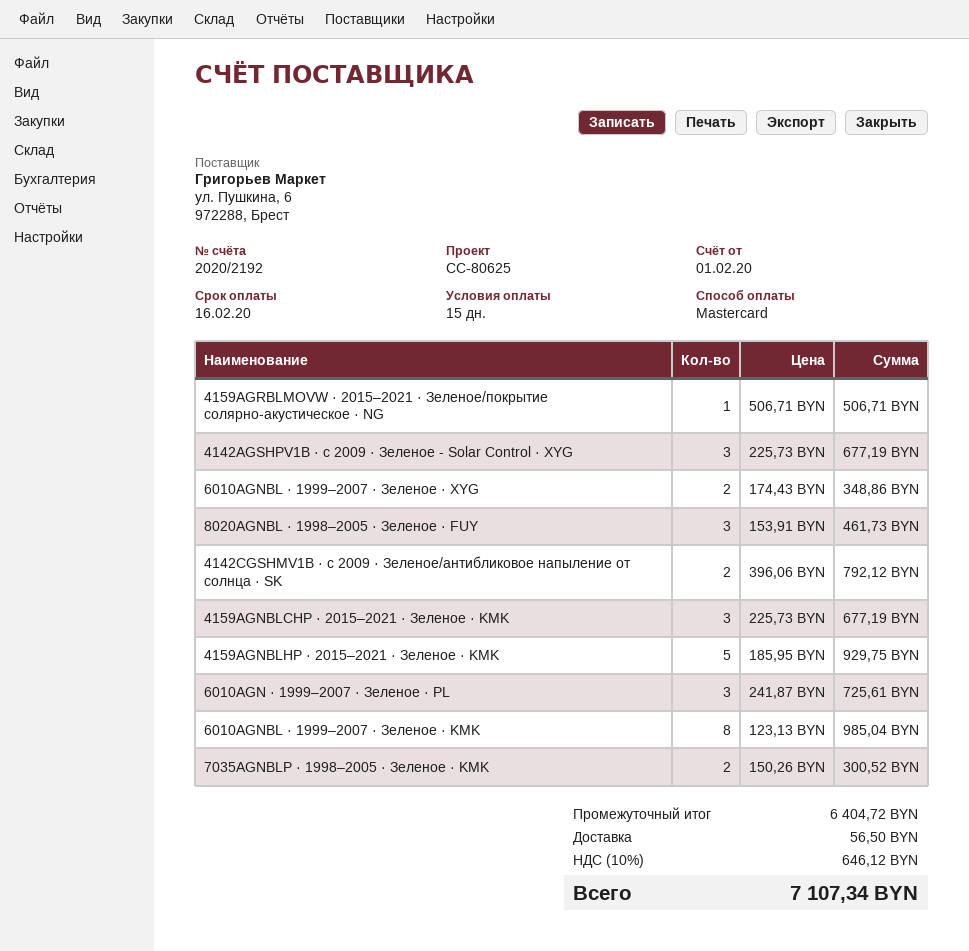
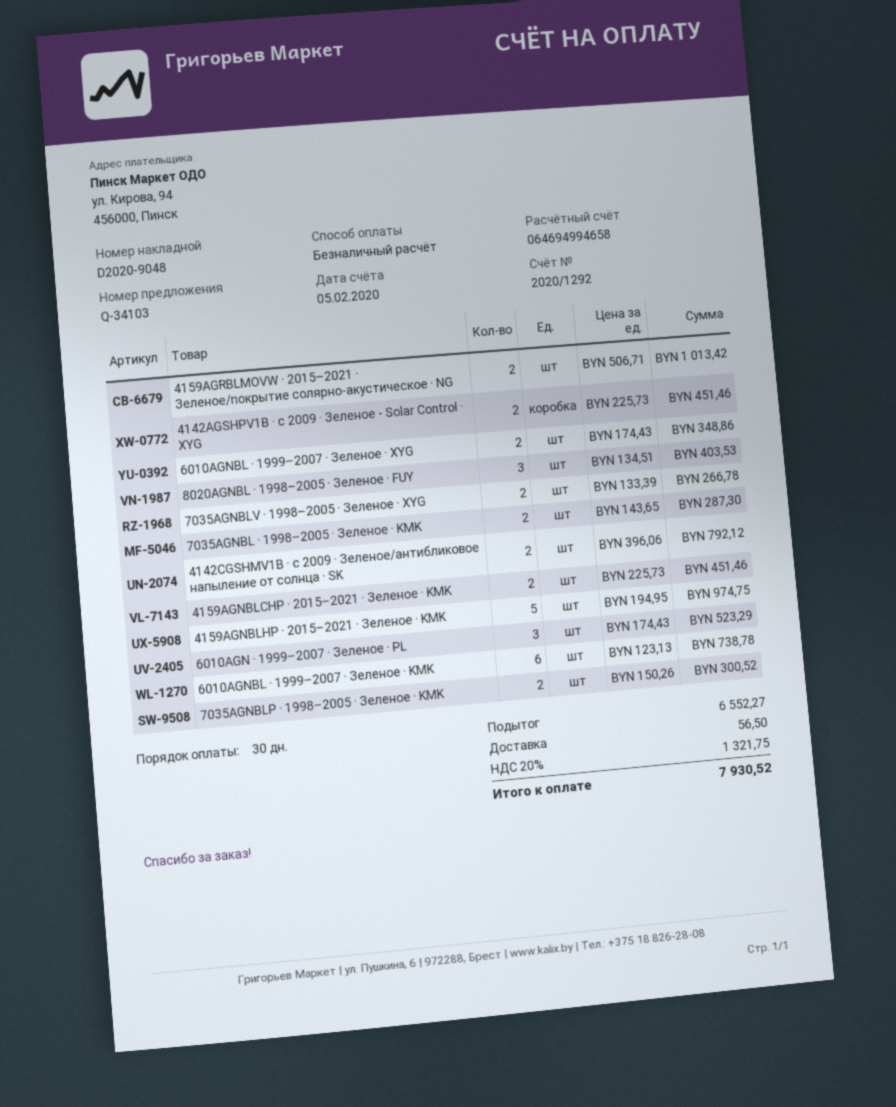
invoice number: 2020/2192 -> 2020/1292
invoice date: 2020-02-01 -> 2020-02-05
payment terms: 15 days -> 30 days
payment method: Mastercard -> bank transfer
4159AGRBLMOVW · 2015–2021 · Зеленое/покрытие солярно-акустическое · NG: 1 x 506.71 = 506.71 -> 2 x 506.71 = 1013.42
4142AGSHPV1B · с 2009 · Зеленое - Solar Control · XYG: 3 x 225.73 = 677.19 -> 2 x 225.73 = 451.46
8020AGNBL · 1998–2005 · Зеленое · FUY: 3 x 153.91 = 461.73 -> 3 x 134.51 = 403.53
4159AGNBLCHP · 2015–2021 · Зеленое · KMK: 3 x 225.73 = 677.19 -> 2 x 225.73 = 451.46
4159AGNBLHP · 2015–2021 · Зеленое · KMK: 5 x 185.95 = 929.75 -> 5 x 194.95 = 974.75
6010AGN · 1999–2007 · Зеленое · PL: 3 x 241.87 = 725.61 -> 3 x 174.43 = 523.29
6010AGNBL · 1999–2007 · Зеленое · KMK: 8 x 123.13 = 985.04 -> 6 x 123.13 = 738.78
7035AGNBLV · 1998–2005 · Зеленое · XYG: none -> 2 x 133.39 = 266.78
7035AGNBL · 1998–2005 · Зеленое · KMK: none -> 2 x 143.65 = 287.30
subtotal: 6404.72 -> 6552.27
tax: 10% = 646.12 -> 20% = 1321.75
total: 7107.34 -> 7930.52

